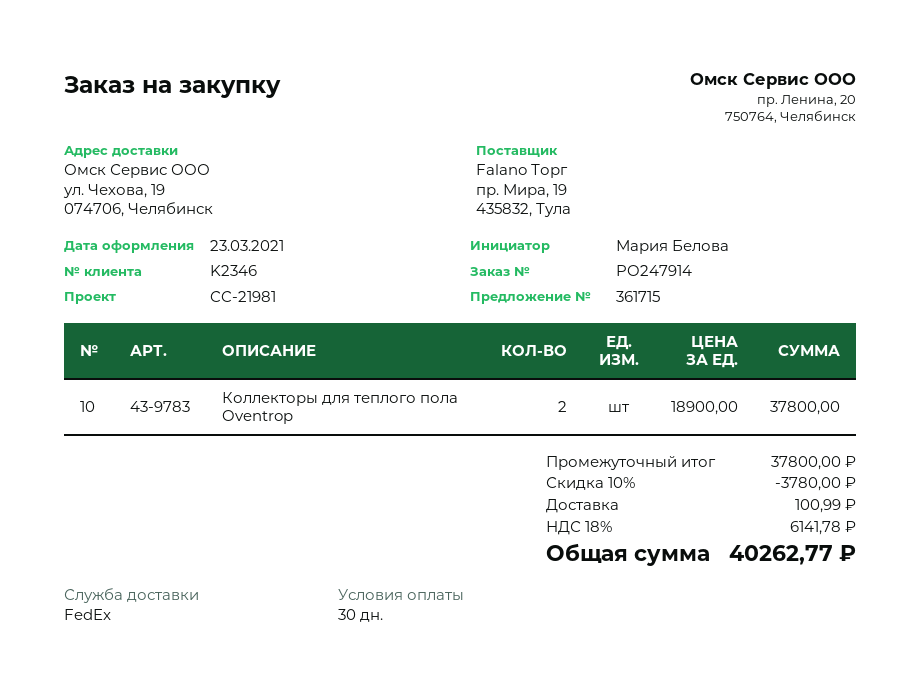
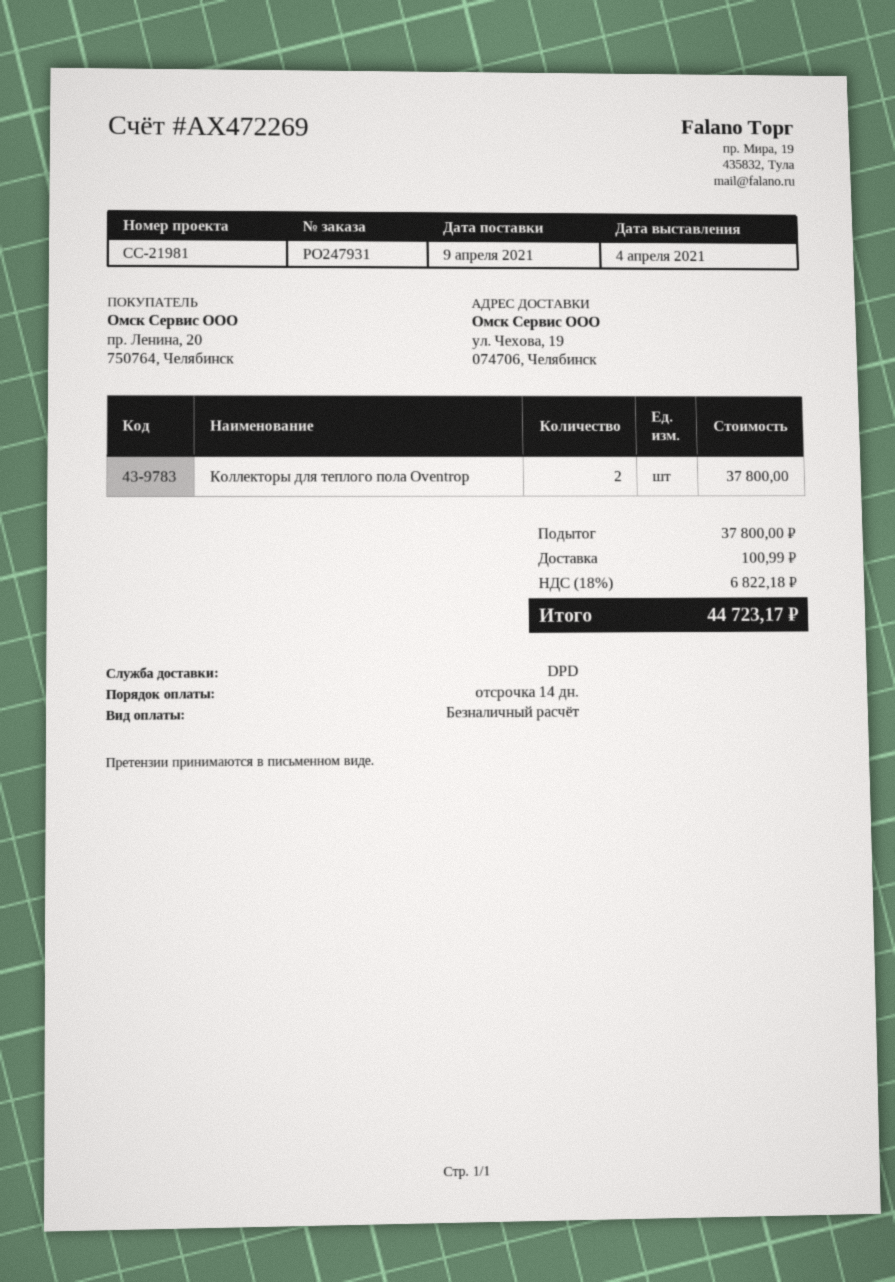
order number: PO247914 -> PO247931
payment terms: 30 days -> 14 days
shipping method: FedEx -> DPD
discount: 10% = 3780.00 -> none
tax: 18% = 6141.78 -> 18% = 6822.18
total: 40262.77 -> 44723.17

